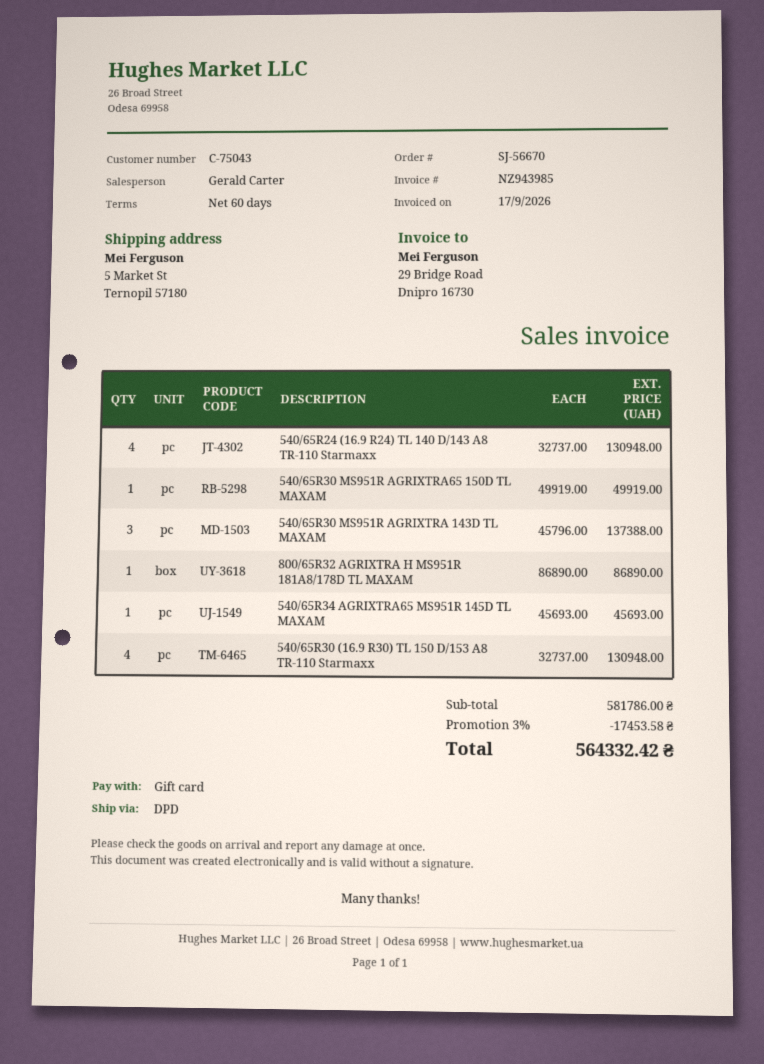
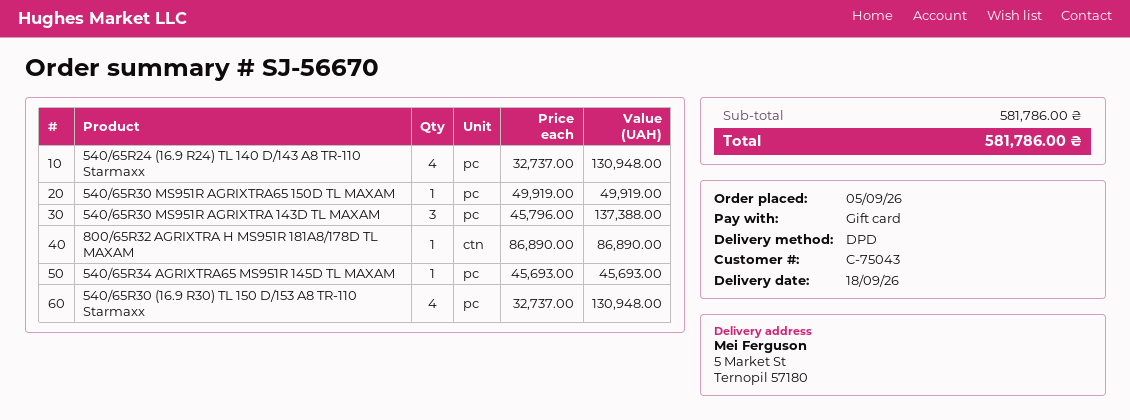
discount: 3% = 17453.58 -> none
total: 564332.42 -> 581786.00

